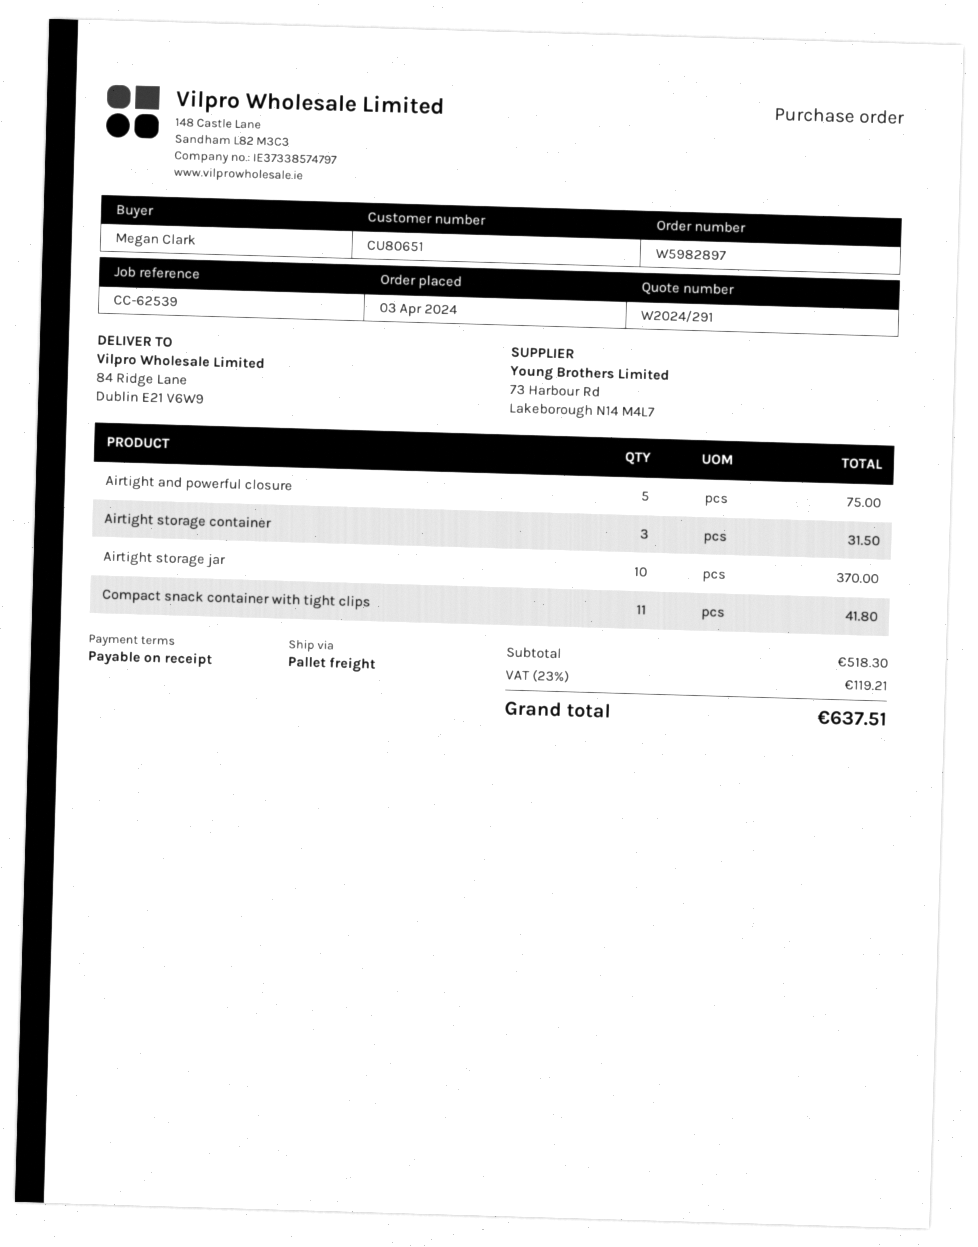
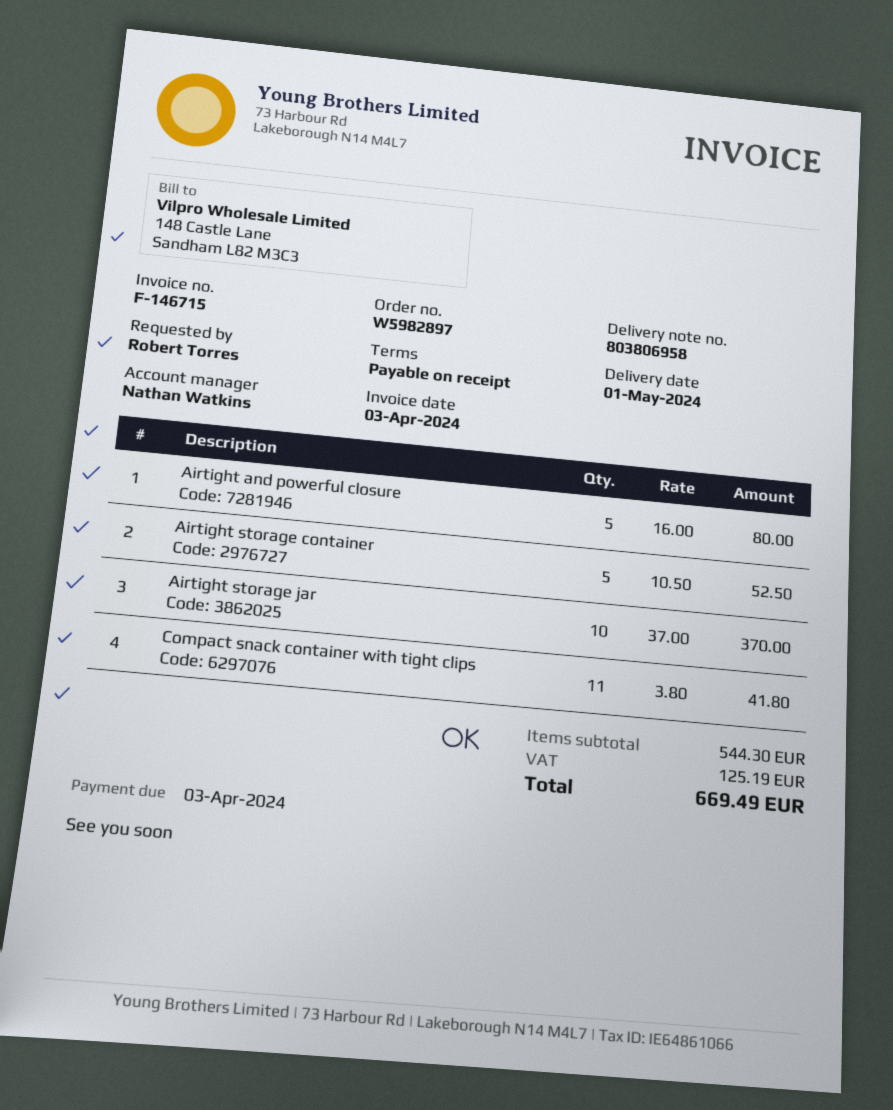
ordered by: Megan Clark -> Robert Torres
Airtight and powerful closure: 5 for 75.00 -> 5 for 80.00
Airtight storage container: 3 for 31.50 -> 5 for 52.50
subtotal: 518.30 -> 544.30
tax: 119.21 -> 125.19
total: 637.51 -> 669.49

